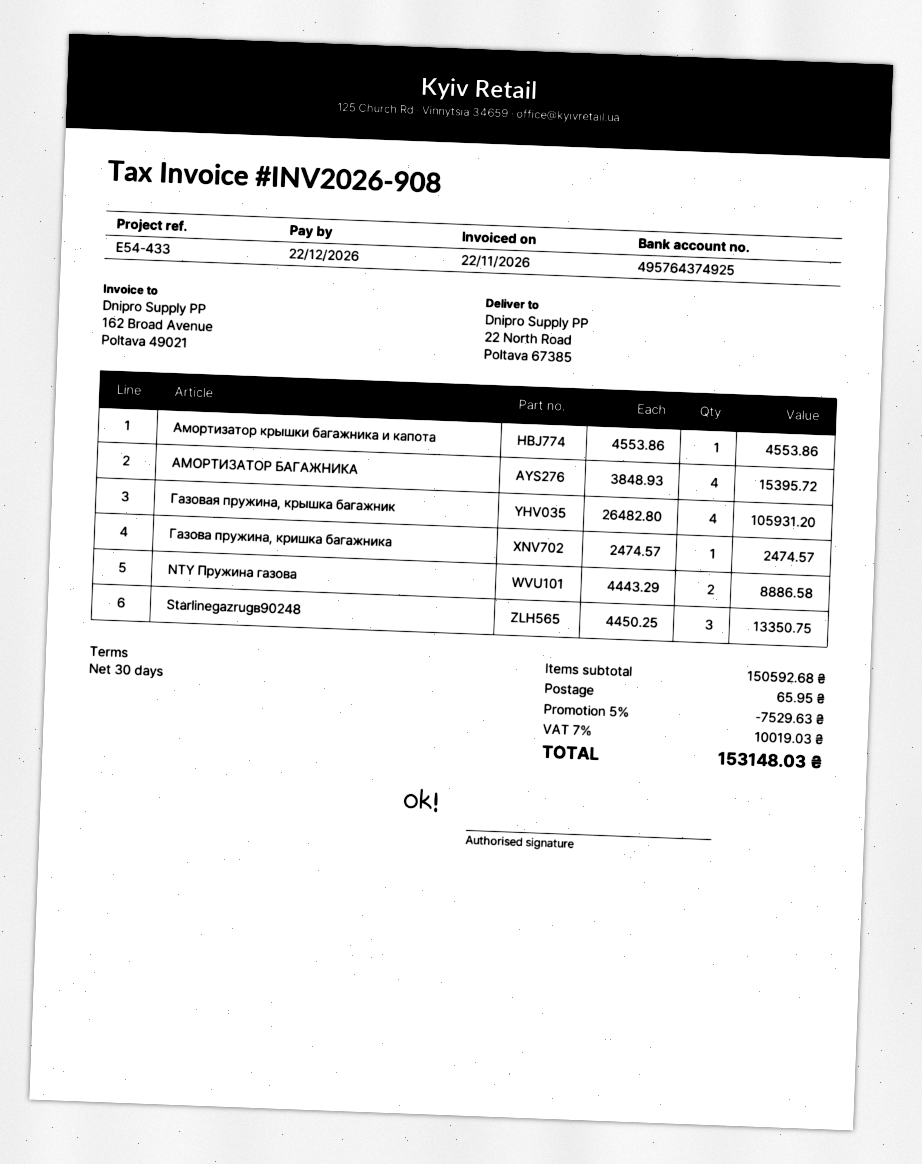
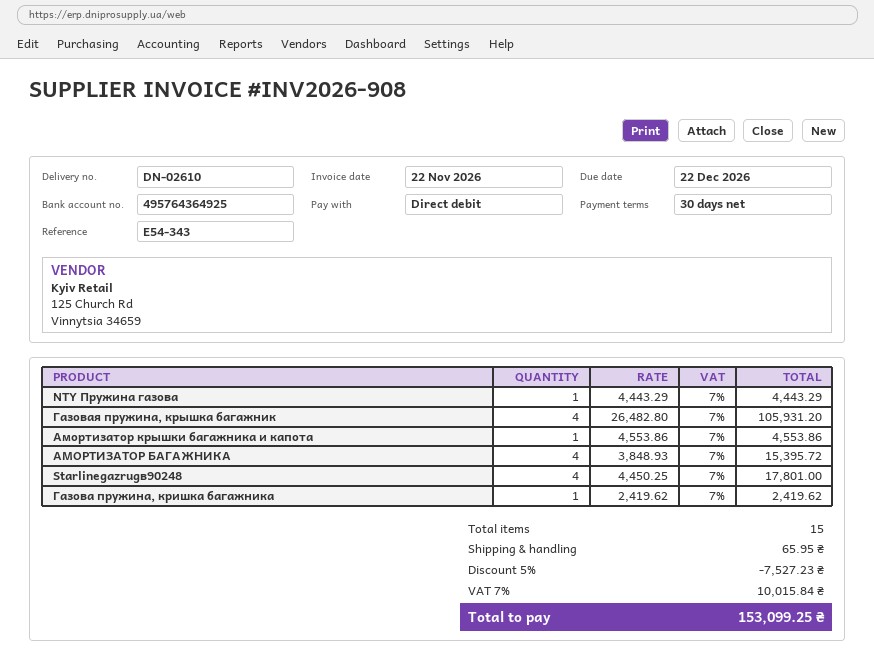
reference: E54-433 -> E54-343
bank account: 495764374925 -> 495764364925
Газова пружина, кришка багажника: 1 x 2474.57 = 2474.57 -> 1 x 2419.62 = 2419.62
NTY Пружина газова: 2 x 4443.29 = 8886.58 -> 1 x 4443.29 = 4443.29
Starlinegаzrugв90248: 3 x 4450.25 = 13350.75 -> 4 x 4450.25 = 17801.00
discount: 5% = 7529.63 -> 5% = 7527.23
tax: 7% = 10019.03 -> 7% = 10015.84
total: 153148.03 -> 153099.25

